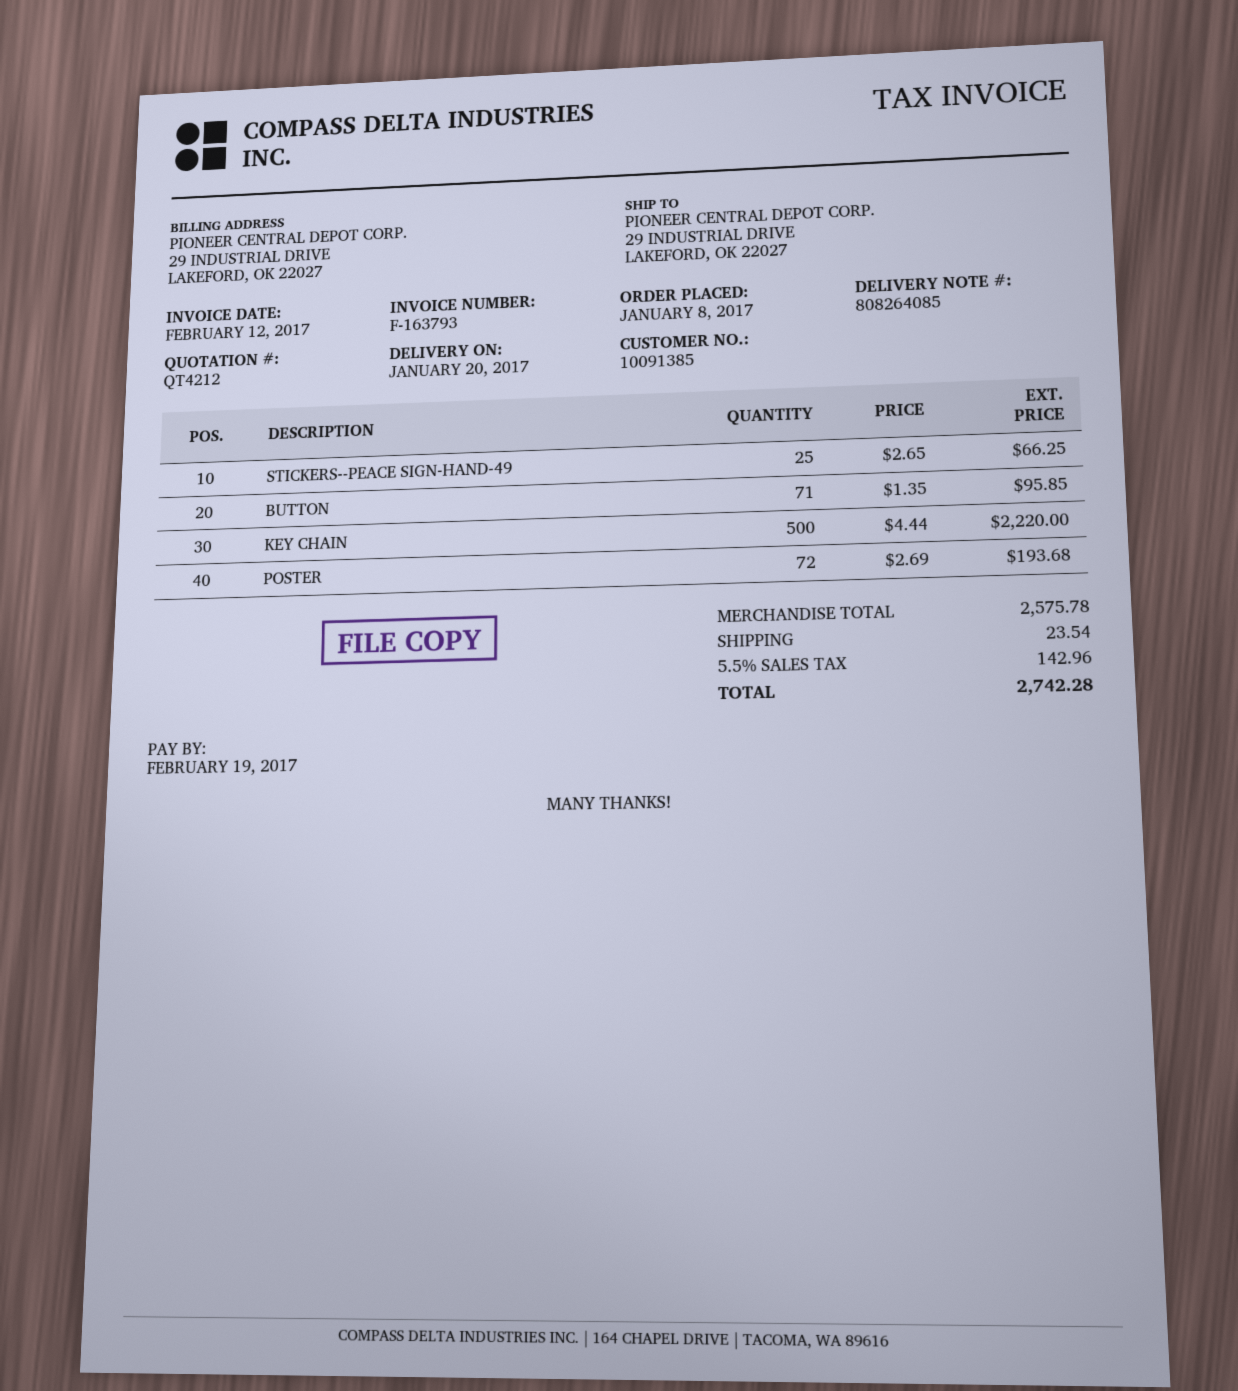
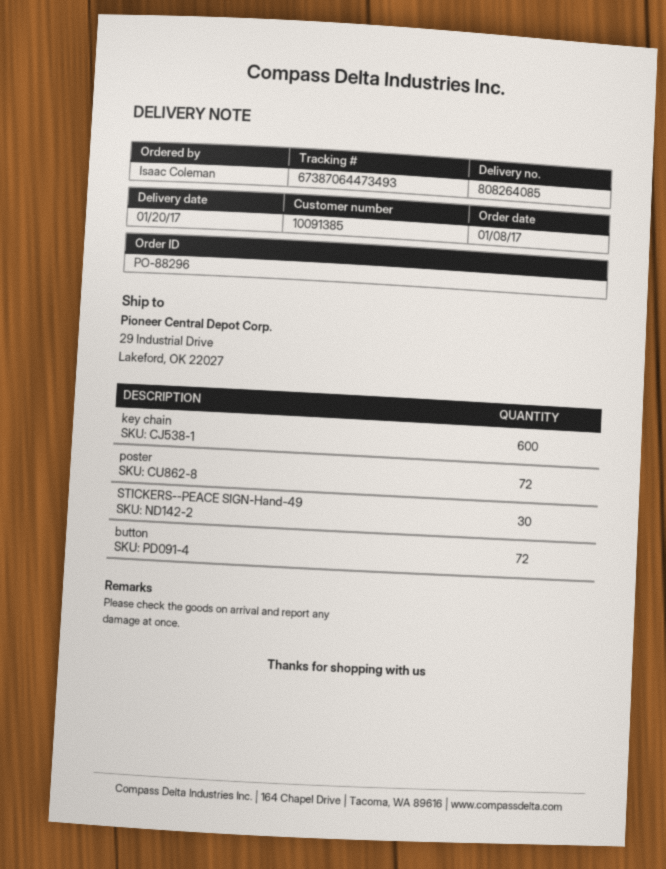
STICKERS--PEACE SIGN-HAND-49: 25 -> 30
BUTTON: 71 -> 72
KEY CHAIN: 500 -> 600

